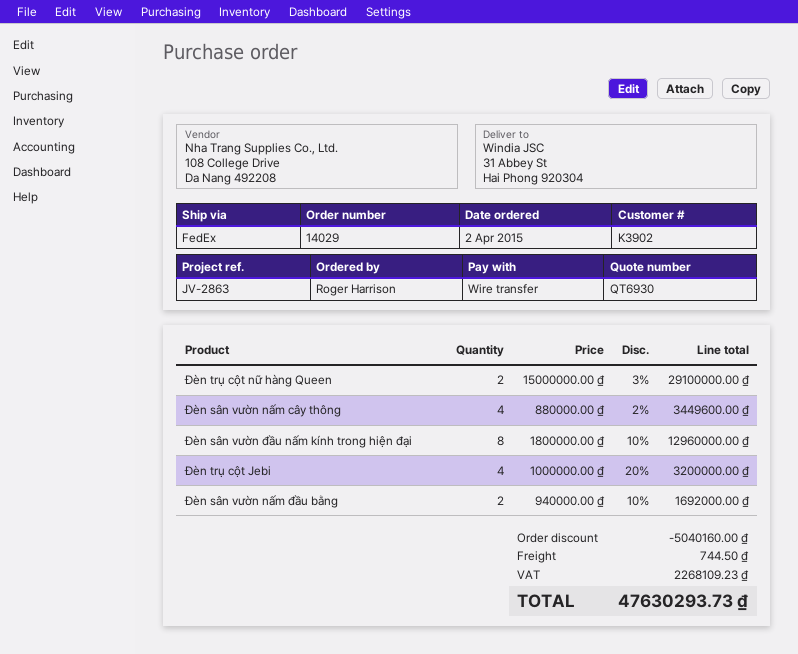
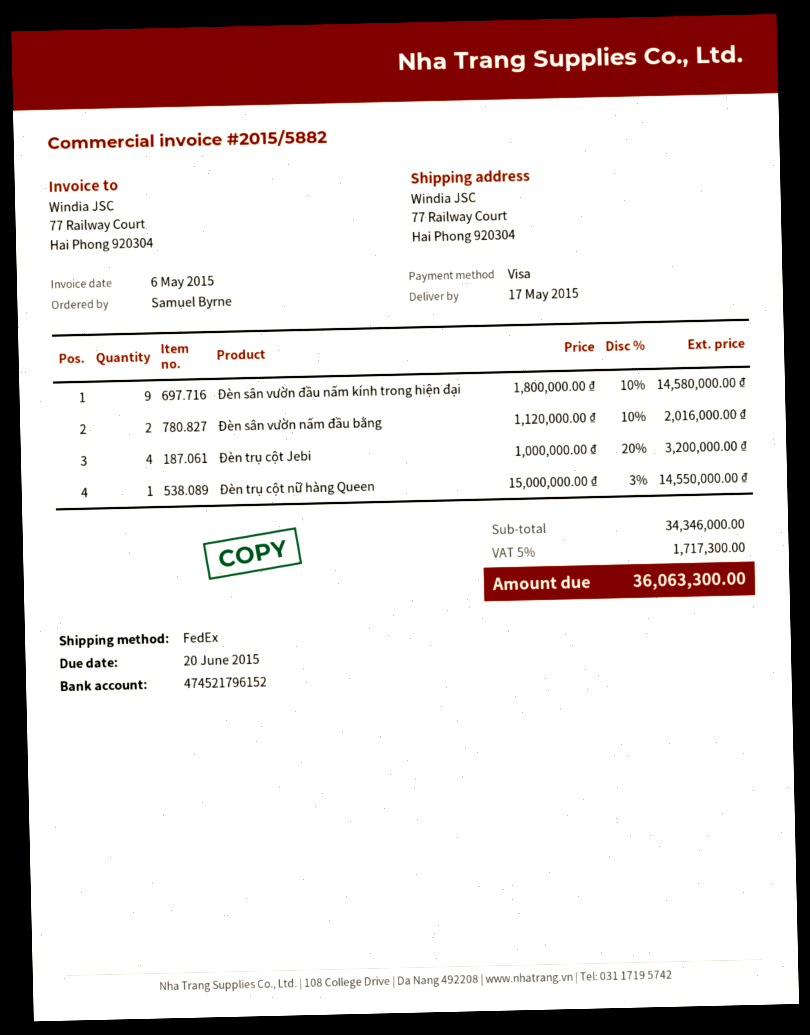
ordered by: Roger Harrison -> Samuel Byrne
payment method: bank transfer -> Visa
ship to: 31 Abbey St, Hai Phong 920304 -> 77 Railway Court, Hai Phong 920304
Đèn trụ cột nữ hàng Queen: 2 x 15000000.00 - 3% = 29100000.00 -> 1 x 15000000.00 - 3% = 14550000.00
Đèn sân vườn nấm cây thông: 4 x 880000.00 - 2% = 3449600.00 -> none
Đèn sân vườn đầu nấm kính trong hiện đại: 8 x 1800000.00 - 10% = 12960000.00 -> 9 x 1800000.00 - 10% = 14580000.00
Đèn sân vườn nấm đầu bằng: 2 x 940000.00 - 10% = 1692000.00 -> 2 x 1120000.00 - 10% = 2016000.00
discount: 5040160.00 -> none
shipping: 744.50 -> none
tax: 2268109.23 -> 1717300.00
total: 47630293.73 -> 36063300.00

